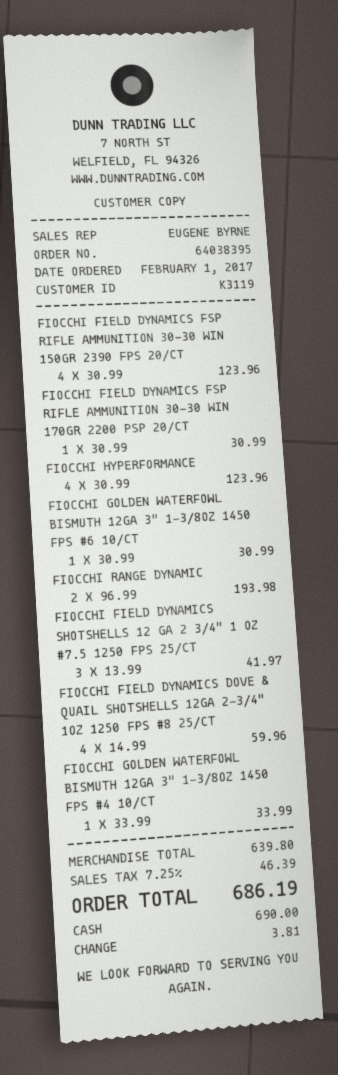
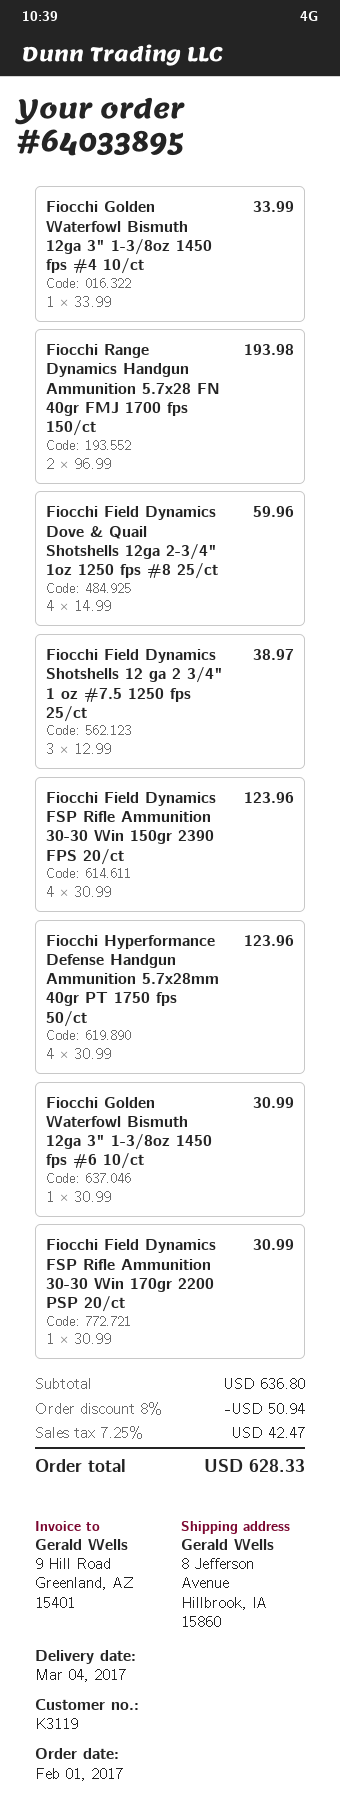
order number: 64038395 -> 64033895
FIOCCHI FIELD DYNAMICS SHOTSHELLS 12 GA 2 3/4" 1 OZ #7.5 1250 FPS 25/CT: 3 x 13.99 = 41.97 -> 3 x 12.99 = 38.97
subtotal: 639.80 -> 636.80
discount: none -> 8% = 50.94
tax: 7.25% = 46.39 -> 7.25% = 42.47
total: 686.19 -> 628.33

